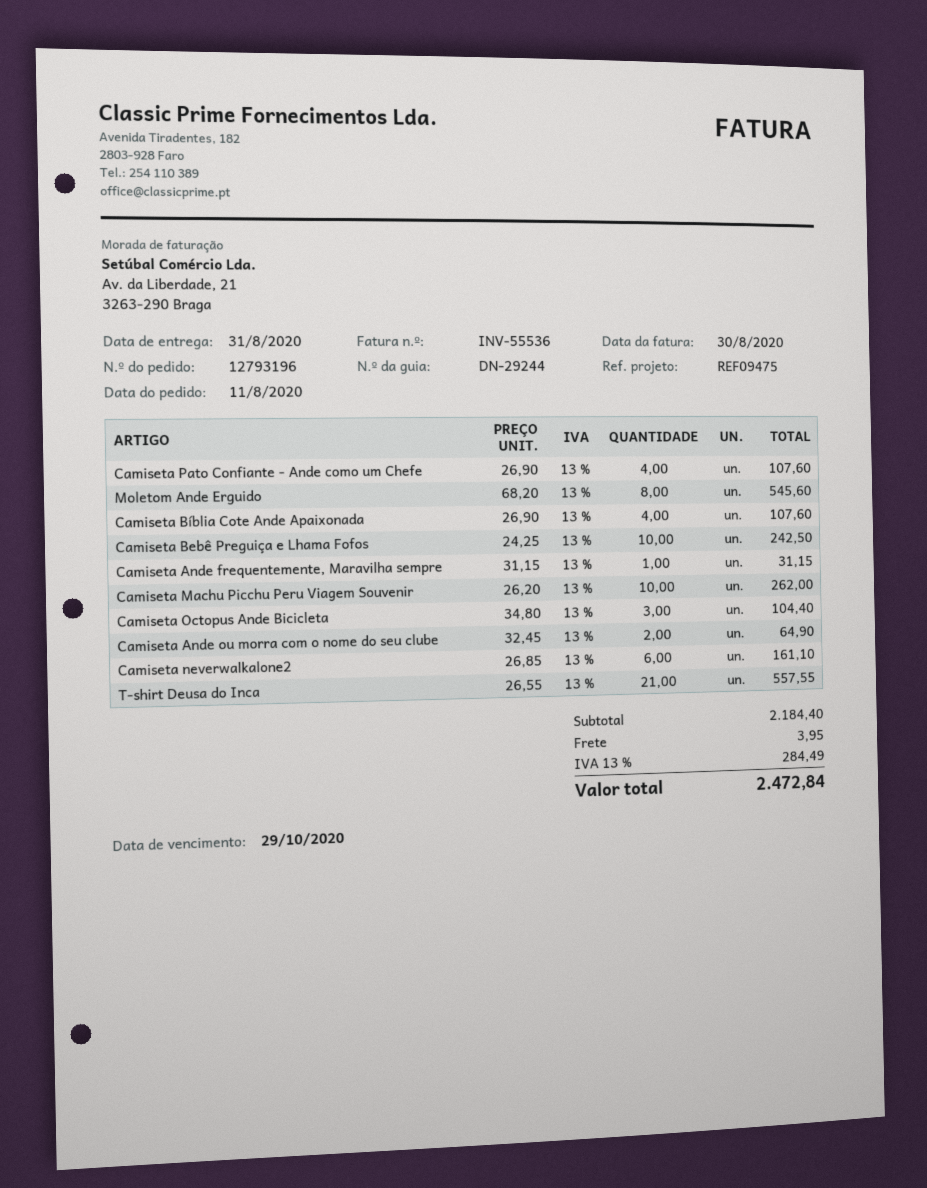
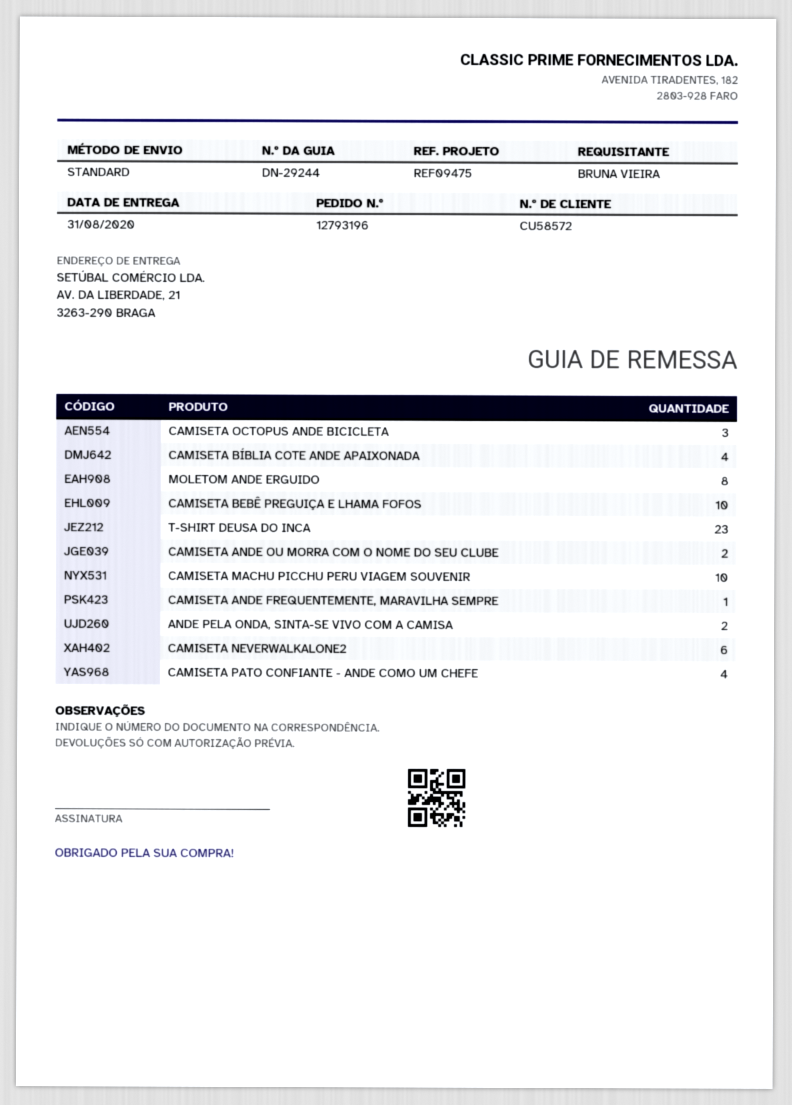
T-shirt Deusa do Inca: 21 -> 23
ANDE PELA ONDA, SINTA-SE VIVO COM A CAMISA: none -> 2

